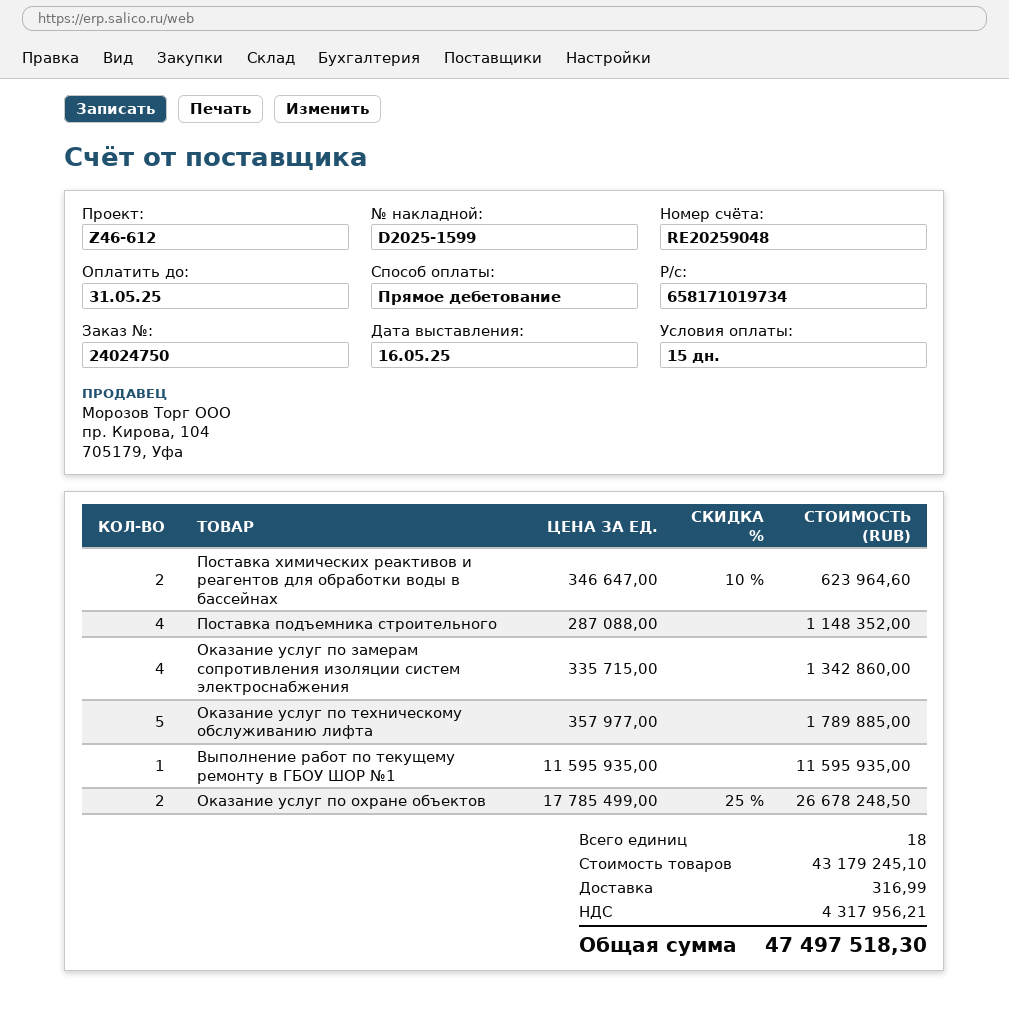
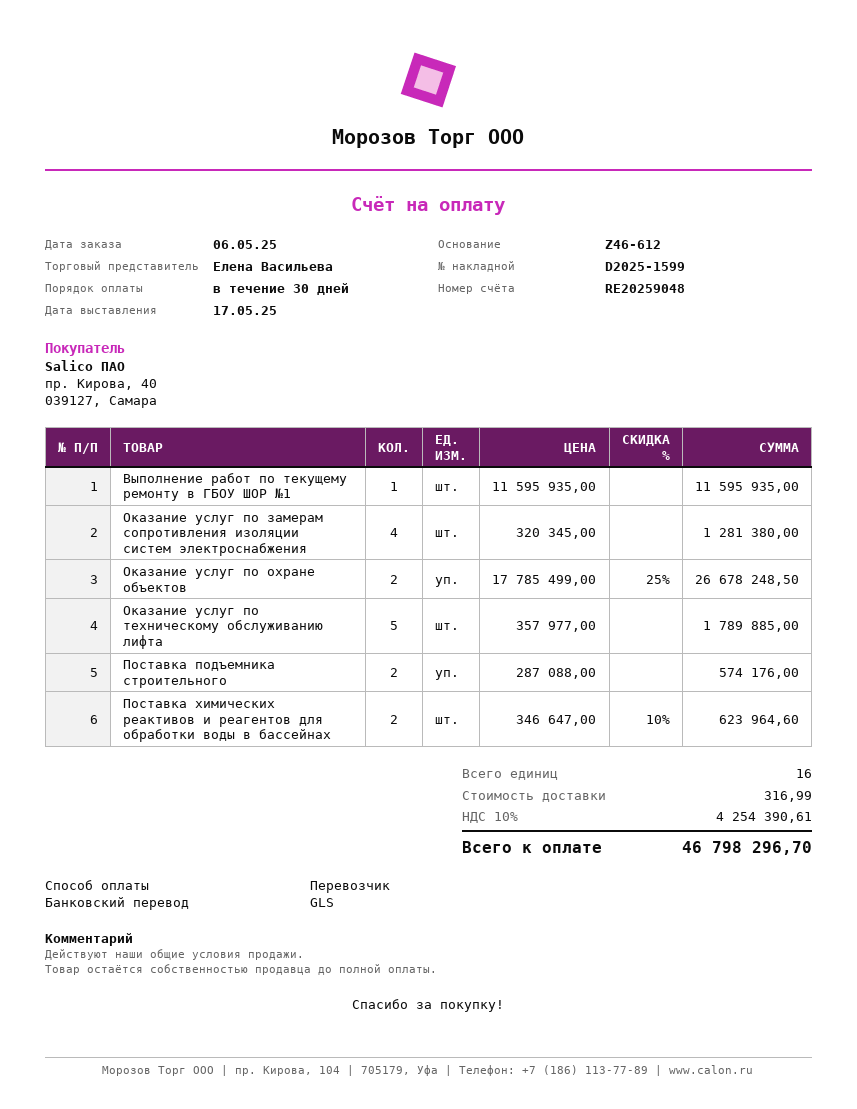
invoice date: 2025-05-16 -> 2025-05-17
payment terms: 15 days -> 30 days
payment method: direct debit -> bank transfer
Поставка подъемника строительного: 4 x 287088.00 = 1148352.00 -> 2 x 287088.00 = 574176.00
Оказание услуг по замерам сопротивления изоляции систем электроснабжения: 4 x 335715.00 = 1342860.00 -> 4 x 320345.00 = 1281380.00
total quantity: 18 -> 16
tax: 4317956.21 -> 4254390.61
total: 47497518.30 -> 46798296.70

